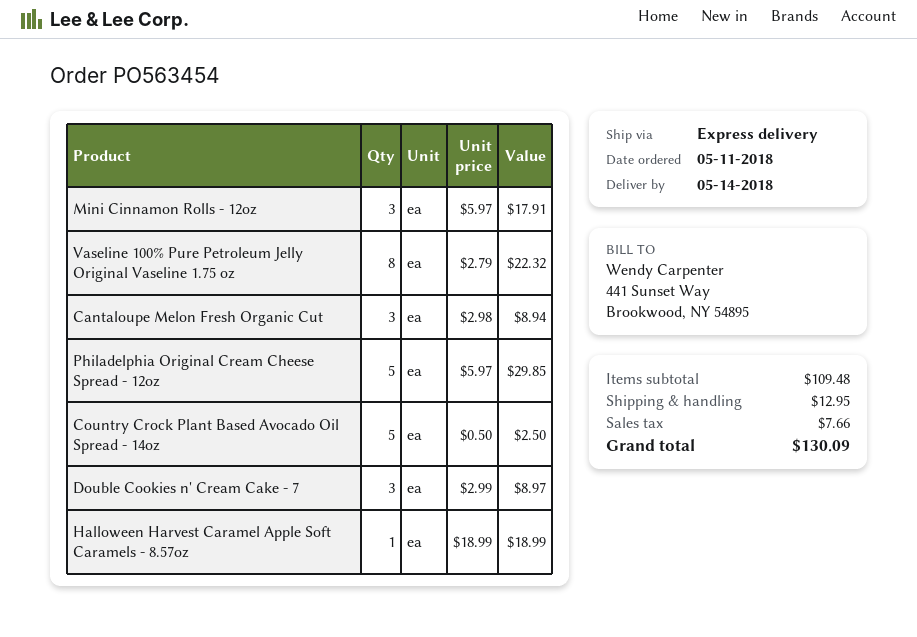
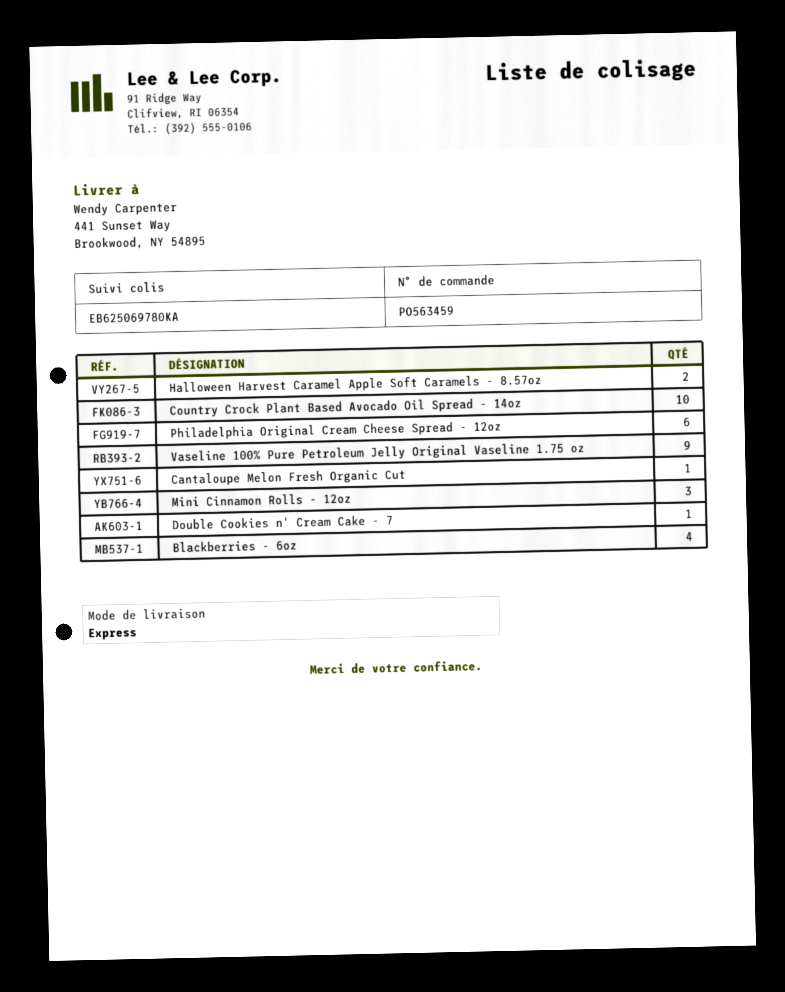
order number: PO563454 -> PO563459
Vaseline 100% Pure Petroleum Jelly Original Vaseline 1.75 oz: 8 -> 9
Cantaloupe Melon Fresh Organic Cut: 3 -> 1
Philadelphia Original Cream Cheese Spread - 12oz: 5 -> 6
Country Crock Plant Based Avocado Oil Spread - 14oz: 5 -> 10
Double Cookies n' Cream Cake - 7: 3 -> 1
Halloween Harvest Caramel Apple Soft Caramels - 8.57oz: 1 -> 2
Blackberries - 6oz: none -> 4

